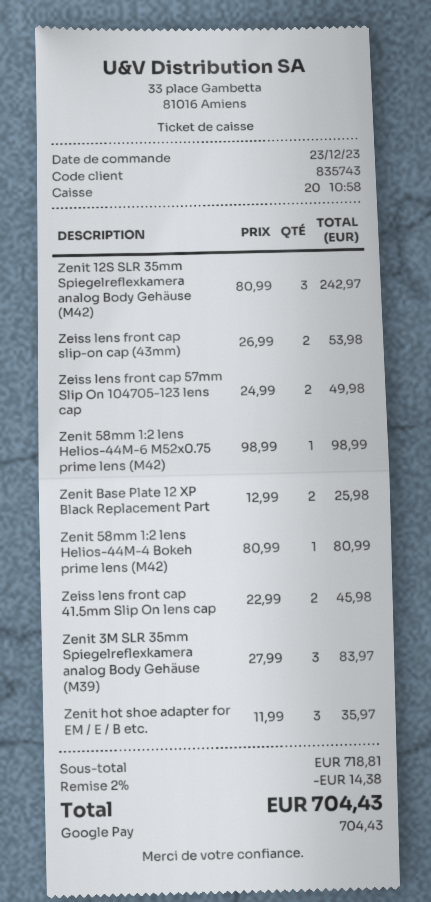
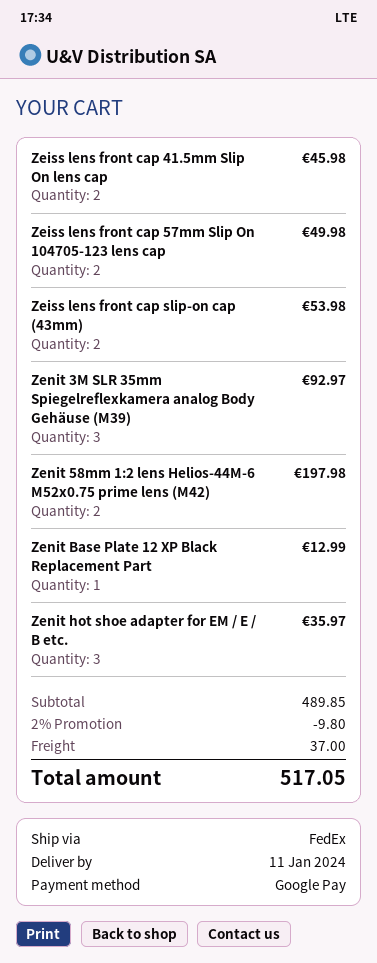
Zenit 12S SLR 35mm Spiegelreflexkamera analog Body Gehäuse (M42): 3 for 242.97 -> none
Zenit 58mm 1:2 lens Helios-44M-6 M52x0.75 prime lens (M42): 1 for 98.99 -> 2 for 197.98
Zenit Base Plate 12 XP Black Replacement Part: 2 for 25.98 -> 1 for 12.99
Zenit 58mm 1:2 lens Helios-44M-4 Bokeh prime lens (M42): 1 for 80.99 -> none
Zenit 3M SLR 35mm Spiegelreflexkamera analog Body Gehäuse (M39): 3 for 83.97 -> 3 for 92.97
subtotal: 718.81 -> 489.85
discount: 2% = 14.38 -> 2% = 9.80
shipping: none -> 37.00
total: 704.43 -> 517.05

